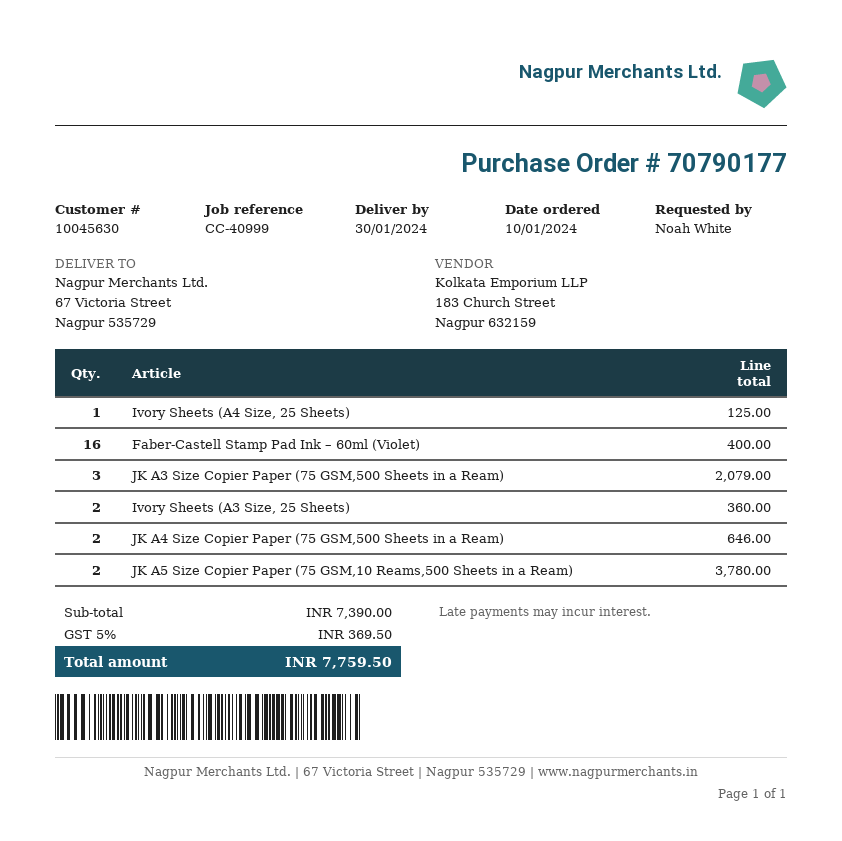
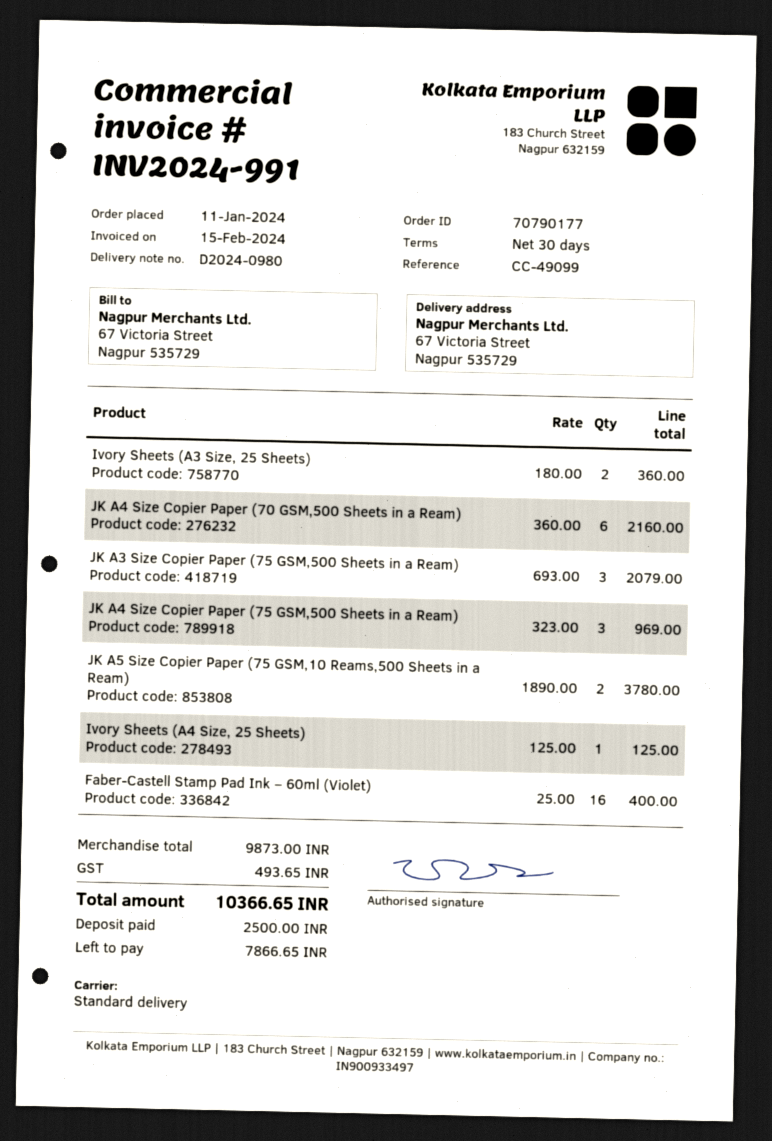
order date: 2024-01-10 -> 2024-01-11
reference: CC-40999 -> CC-49099
JK A4 Size Copier Paper (75 GSM,500 Sheets in a Ream): 2 for 646.00 -> 3 for 969.00
JK A4 Size Copier Paper (70 GSM,500 Sheets in a Ream): none -> 6 for 2160.00
subtotal: 7390.00 -> 9873.00
tax: 369.50 -> 493.65
total: 7759.50 -> 10366.65

